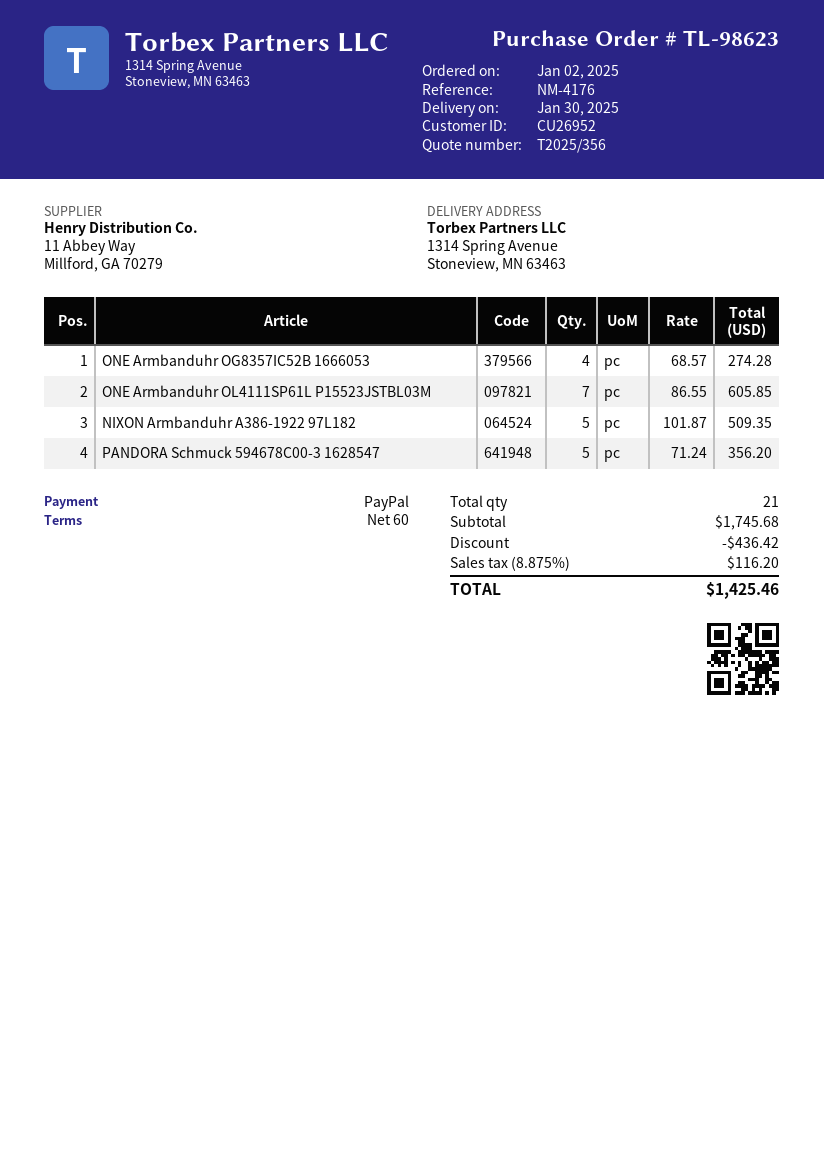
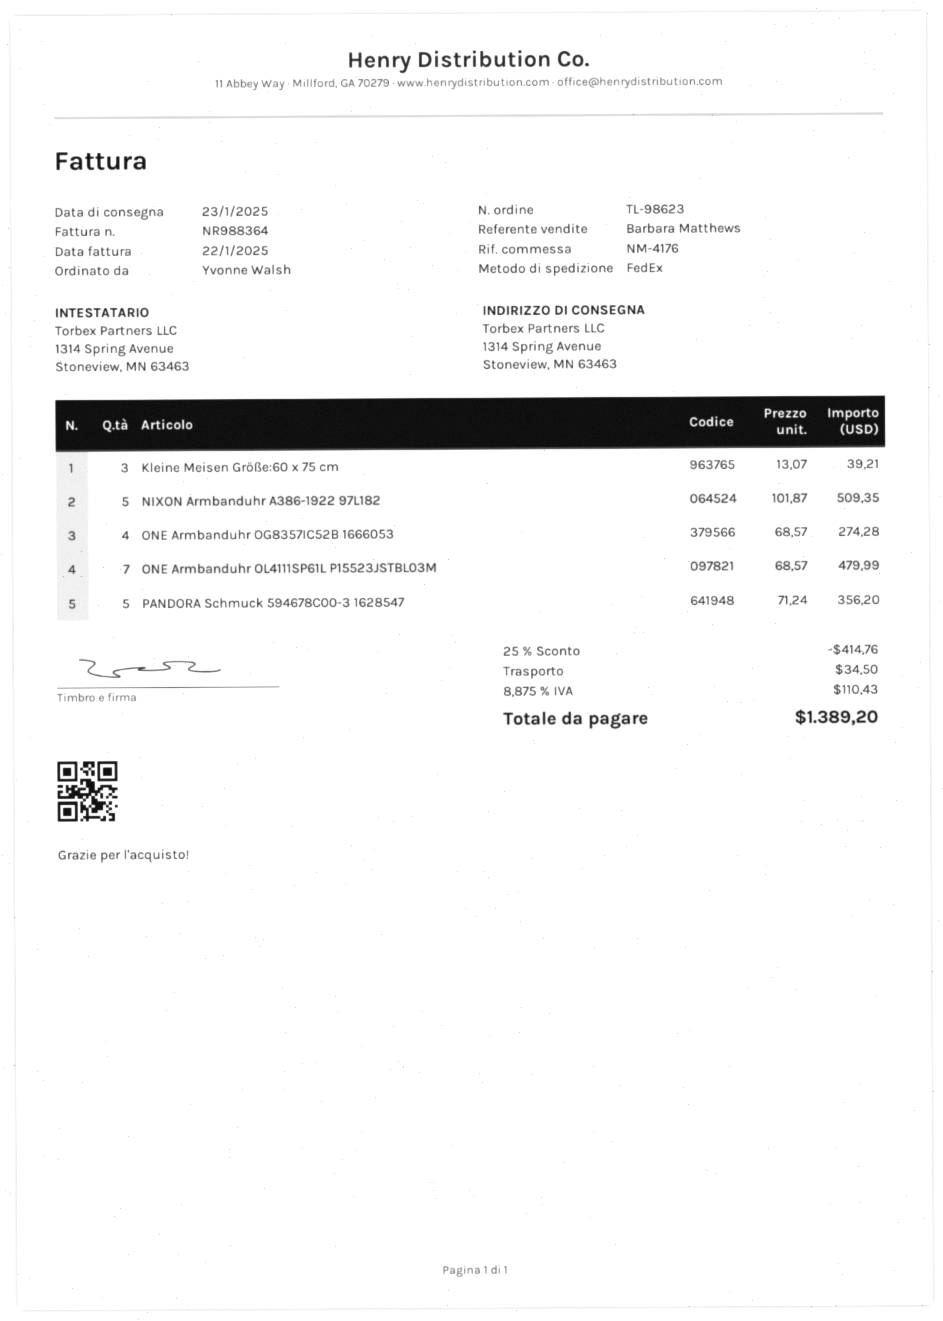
delivery date: 2025-01-30 -> 2025-01-23
ONE Armbanduhr OL4111SP61L P15523JSTBL03M: 7 x 86.55 = 605.85 -> 7 x 68.57 = 479.99
Kleine Meisen Größe:60 x 75 cm: none -> 3 x 13.07 = 39.21
discount: 436.42 -> 414.76
shipping: none -> 34.50
tax: 8.875% = 116.20 -> 8.875% = 110.43
total: 1425.46 -> 1389.20

